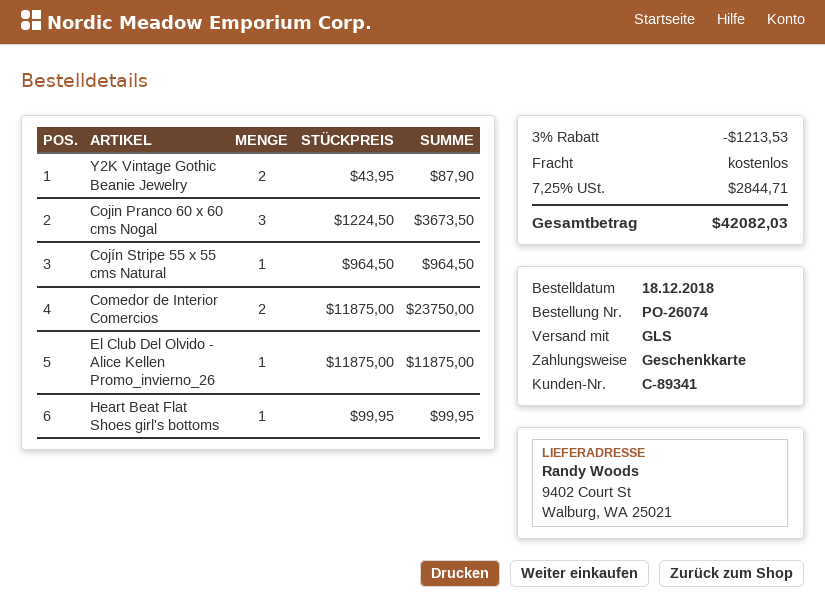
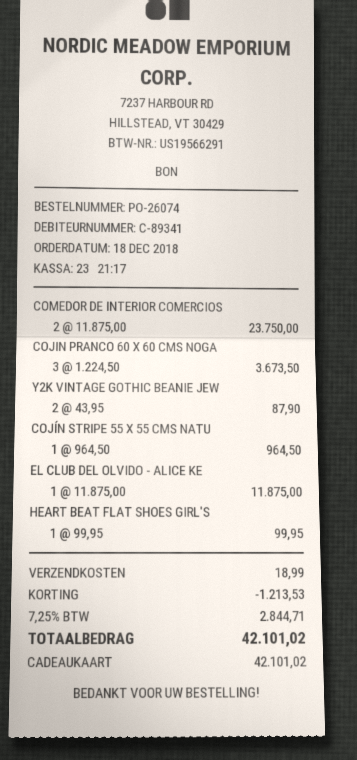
shipping: 0.00 -> 18.99
total: 42082.03 -> 42101.02

